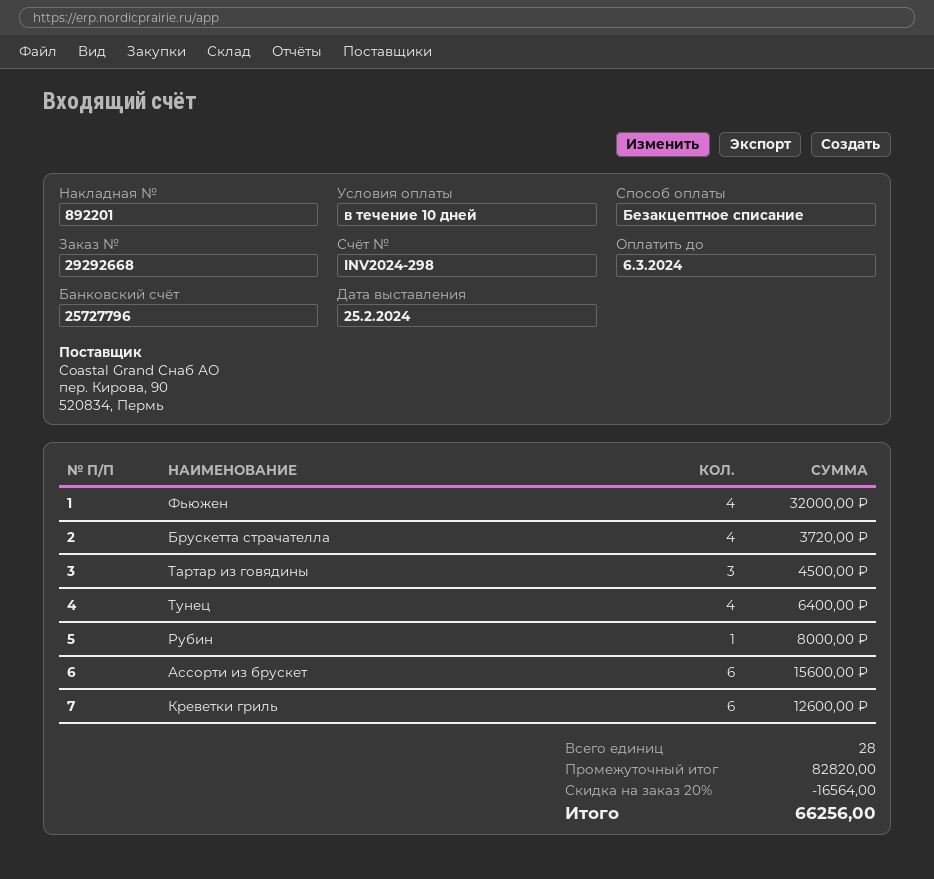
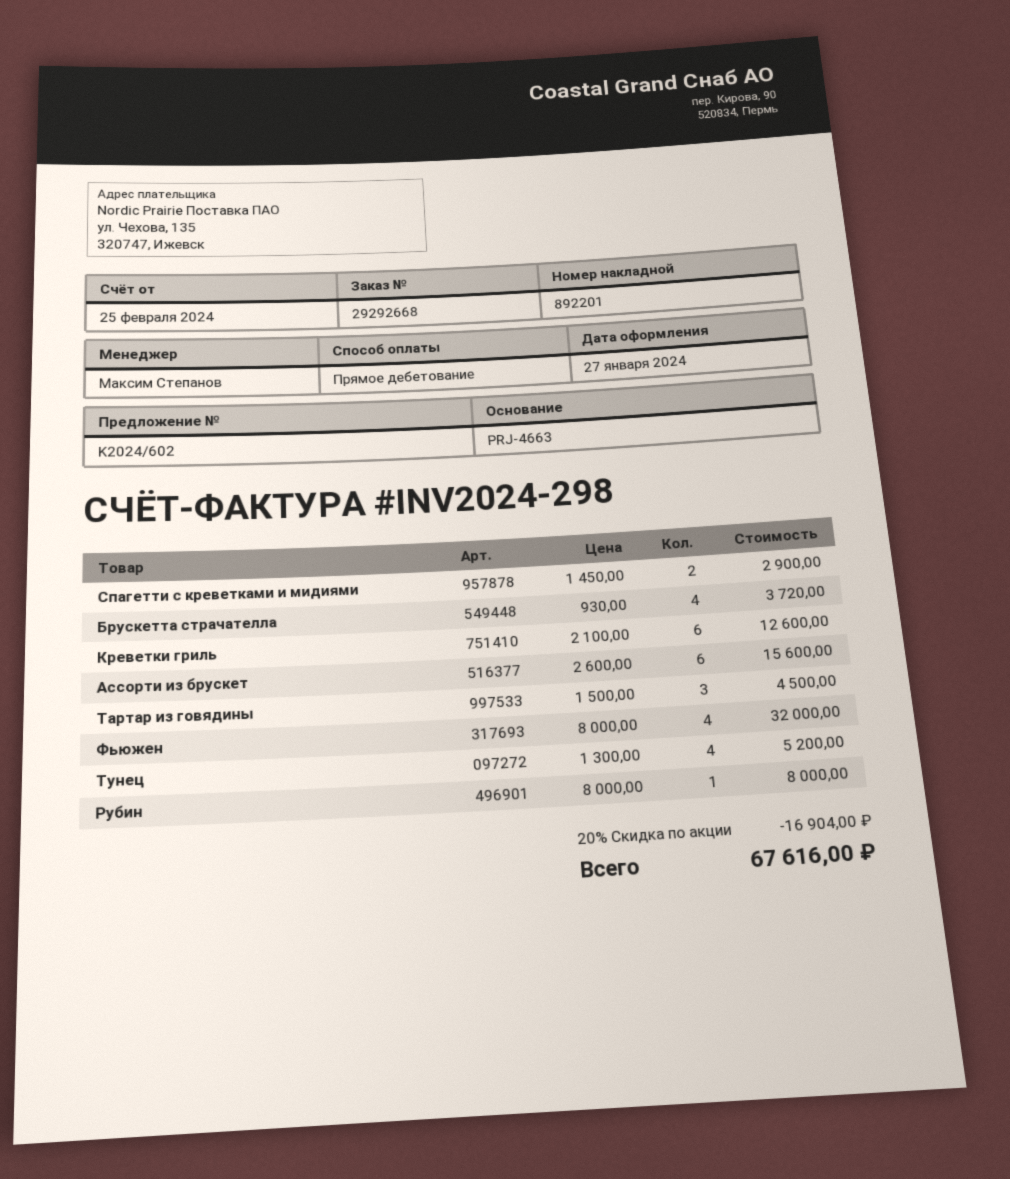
Тунец: 4 for 6400.00 -> 4 for 5200.00
Спагетти с креветками и мидиями: none -> 2 for 2900.00
discount: 20% = 16564.00 -> 20% = 16904.00
total: 66256.00 -> 67616.00

